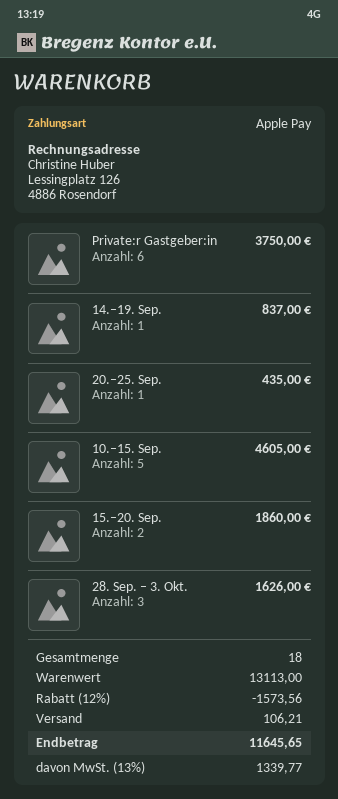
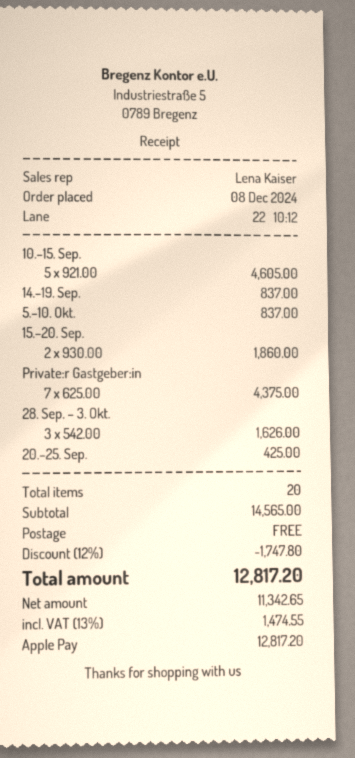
Private:r Gastgeber:in: 6 for 3750.00 -> 7 for 4375.00
20.–25. Sep.: 1 for 435.00 -> 1 for 425.00
5.–10. Okt.: none -> 1 for 837.00
total quantity: 18 -> 20
subtotal: 13113.00 -> 14565.00
discount: 12% = 1573.56 -> 12% = 1747.80
shipping: 106.21 -> 0.00
tax: 13% = 1339.77 -> 13% = 1474.55
total: 11645.65 -> 12817.20

